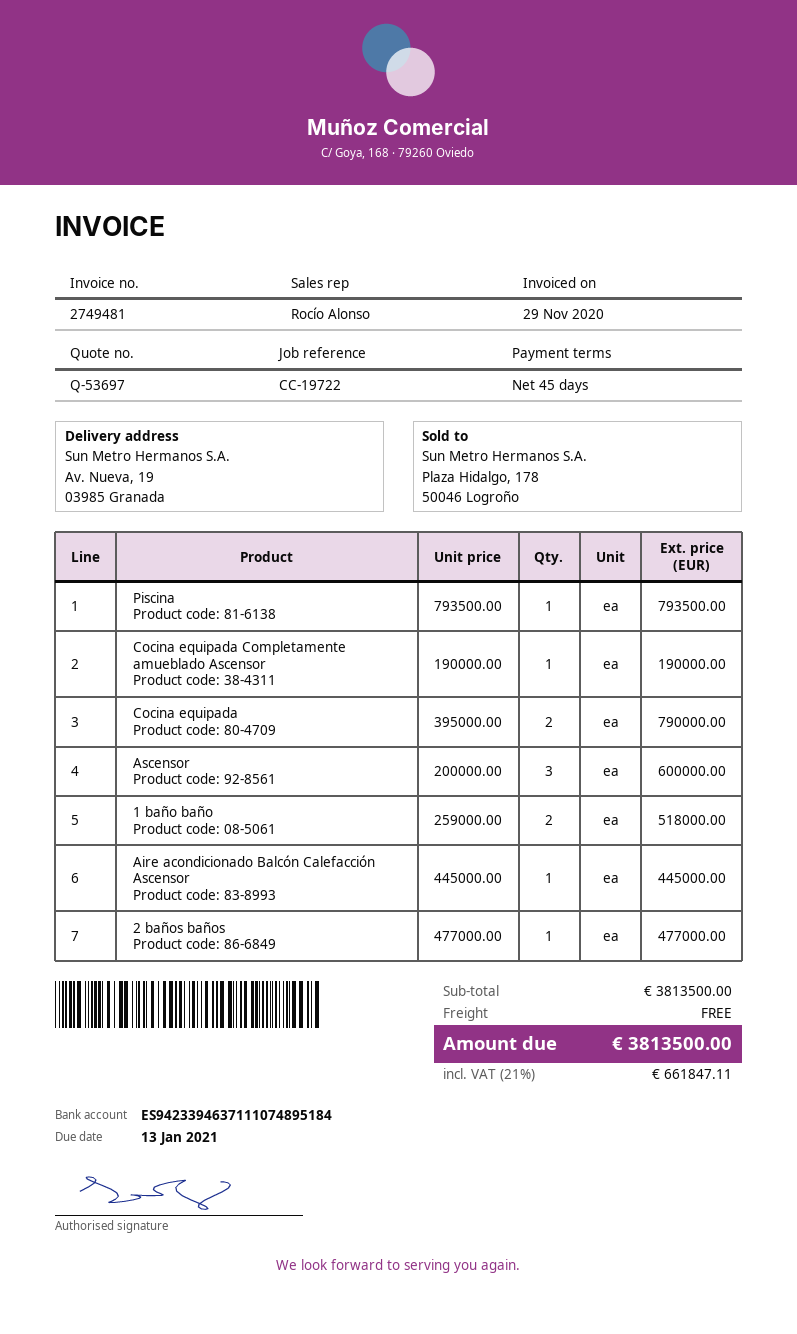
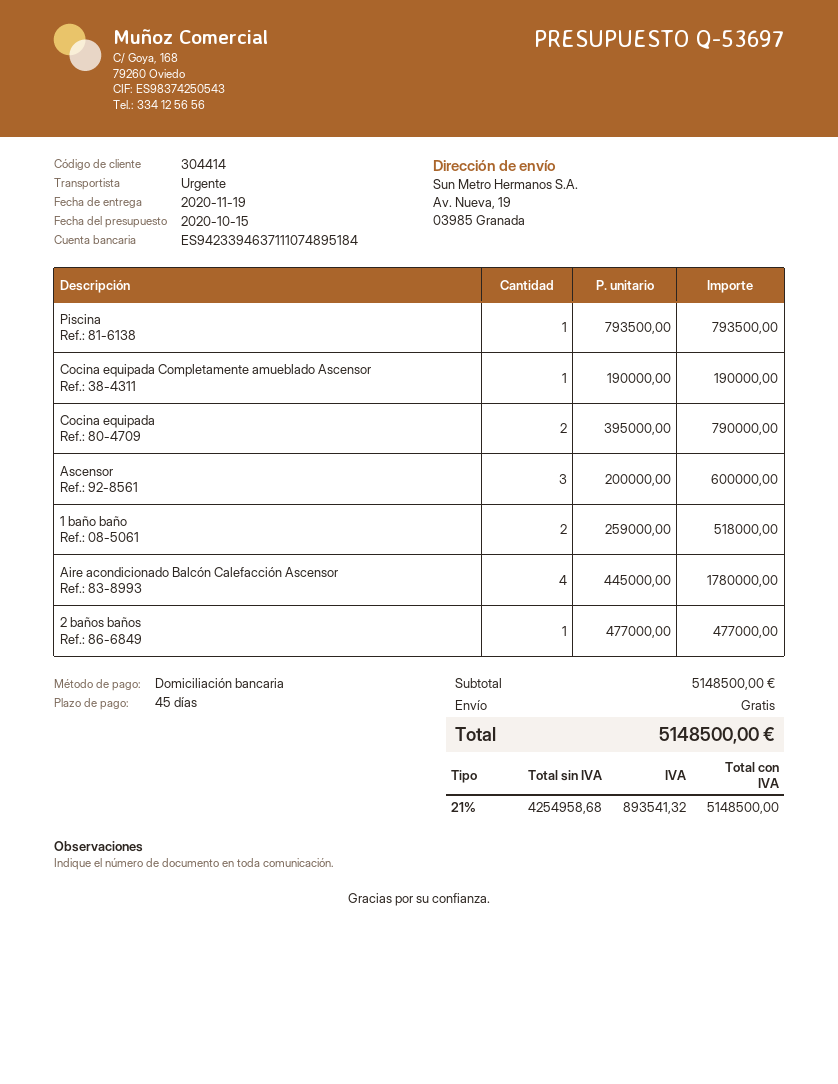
Aire acondicionado Balcón Calefacción Ascensor: 1 x 445000.00 = 445000.00 -> 4 x 445000.00 = 1780000.00
subtotal: 3813500.00 -> 5148500.00
tax: 21% = 661847.11 -> 21% = 893541.32
total: 3813500.00 -> 5148500.00

